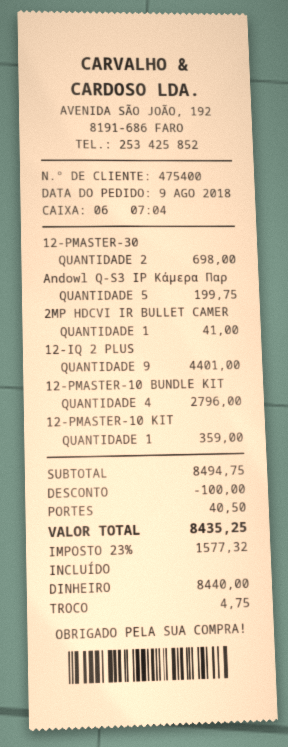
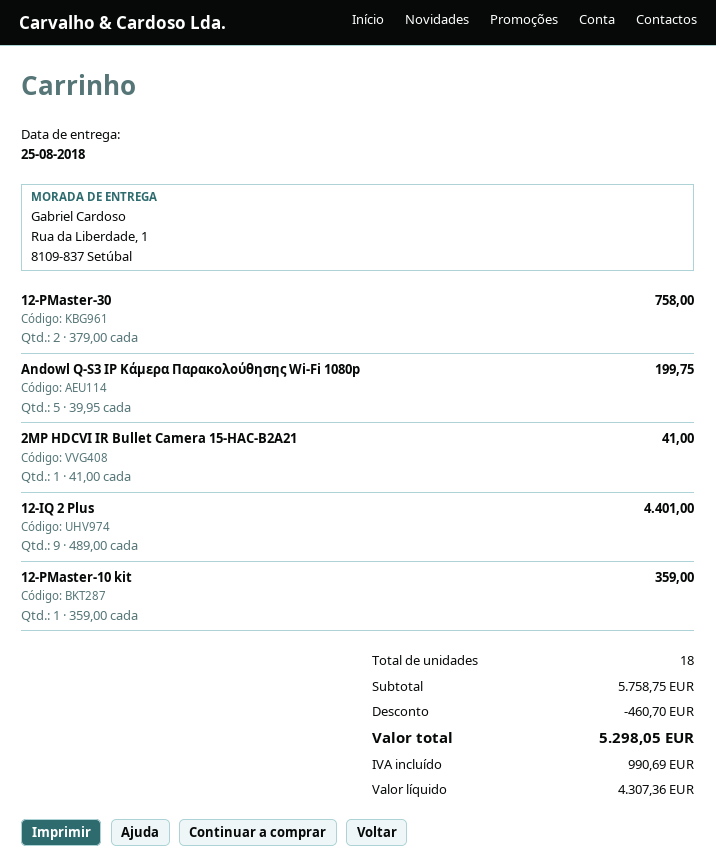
12-PMASTER-30: 2 for 698.00 -> 2 for 758.00
12-PMASTER-10 BUNDLE KIT: 4 for 2796.00 -> none
subtotal: 8494.75 -> 5758.75
discount: 100.00 -> 460.70
shipping: 40.50 -> none
tax: 1577.32 -> 990.69
total: 8435.25 -> 5298.05

